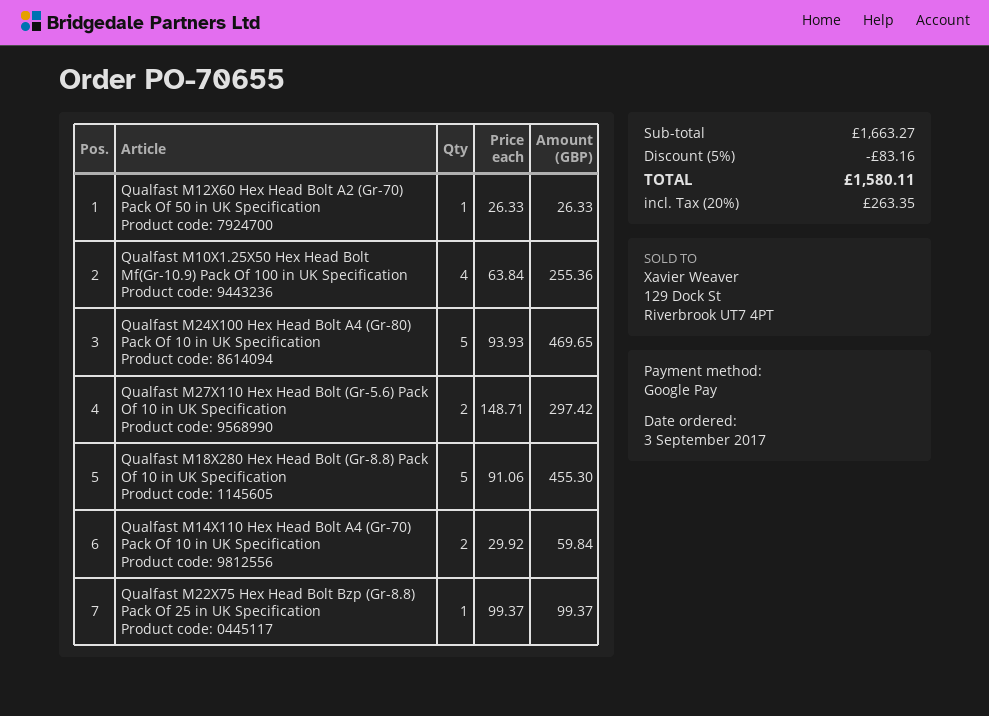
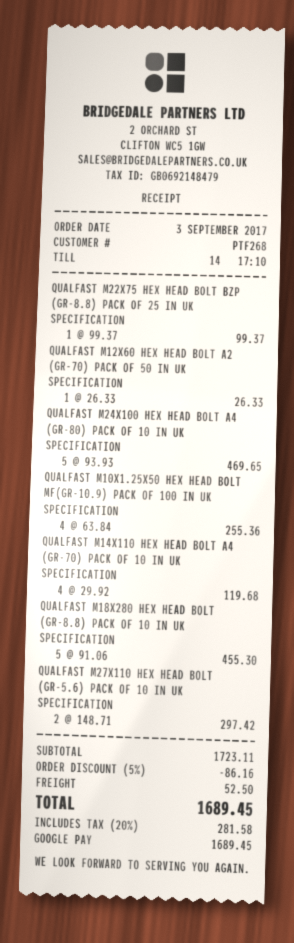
Qualfast M14X110 Hex Head Bolt A4 (Gr-70) Pack Of 10 in UK Specification: 2 x 29.92 = 59.84 -> 4 x 29.92 = 119.68
subtotal: 1663.27 -> 1723.11
discount: 5% = 83.16 -> 5% = 86.16
shipping: none -> 52.50
tax: 20% = 263.35 -> 20% = 281.58
total: 1580.11 -> 1689.45

